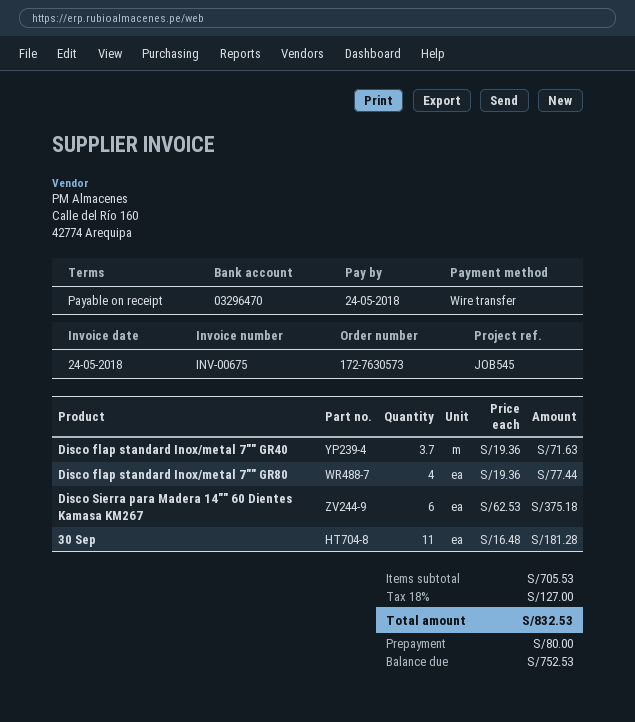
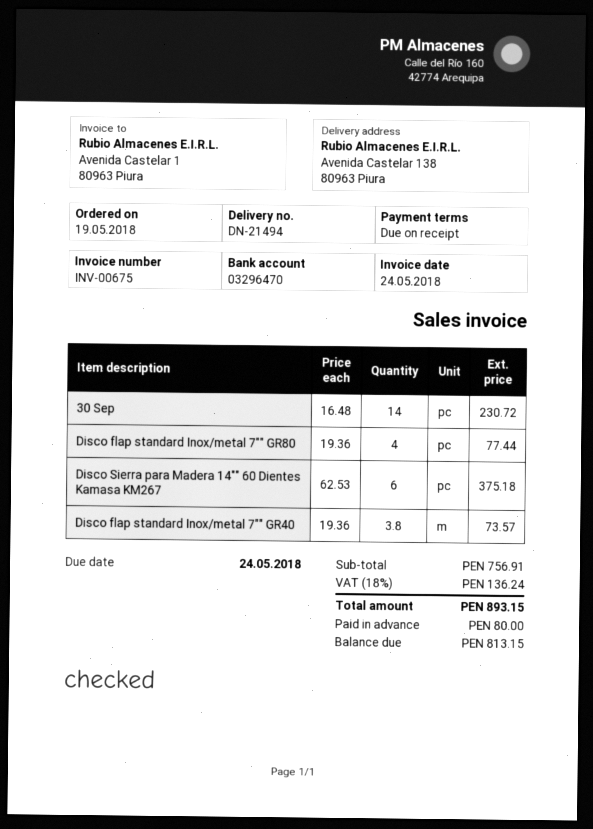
Disco flap standard Inox/metal 7"" GR40: 3.7 x 19.36 = 71.63 -> 3.8 x 19.36 = 73.57
30 Sep: 11 x 16.48 = 181.28 -> 14 x 16.48 = 230.72
subtotal: 705.53 -> 756.91
tax: 18% = 127.00 -> 18% = 136.24
total: 832.53 -> 893.15
balance: 752.53 -> 813.15

